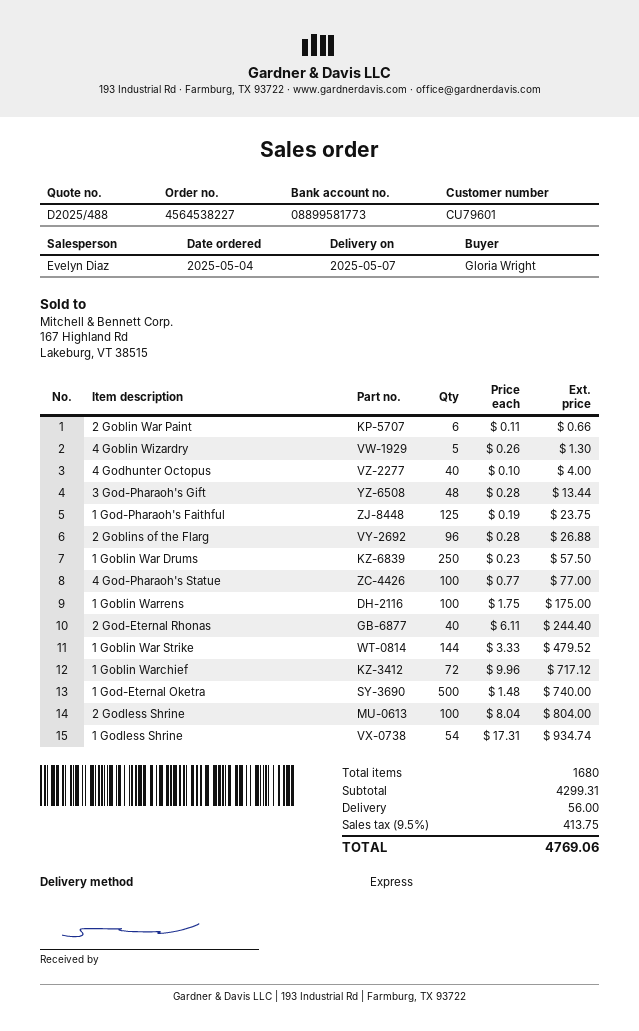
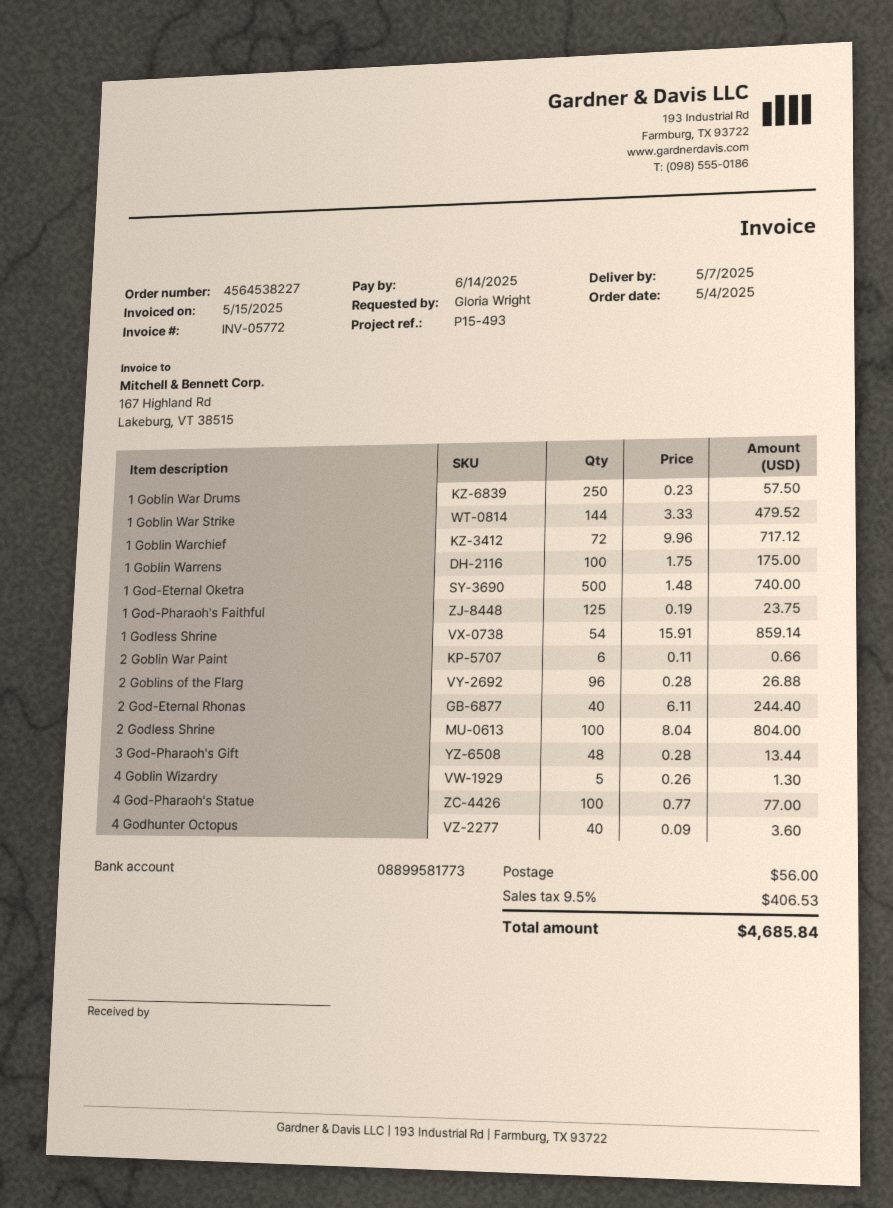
4 Godhunter Octopus: 40 x 0.10 = 4.00 -> 40 x 0.09 = 3.60
1 Godless Shrine: 54 x 17.31 = 934.74 -> 54 x 15.91 = 859.14
tax: 9.5% = 413.75 -> 9.5% = 406.53
total: 4769.06 -> 4685.84

